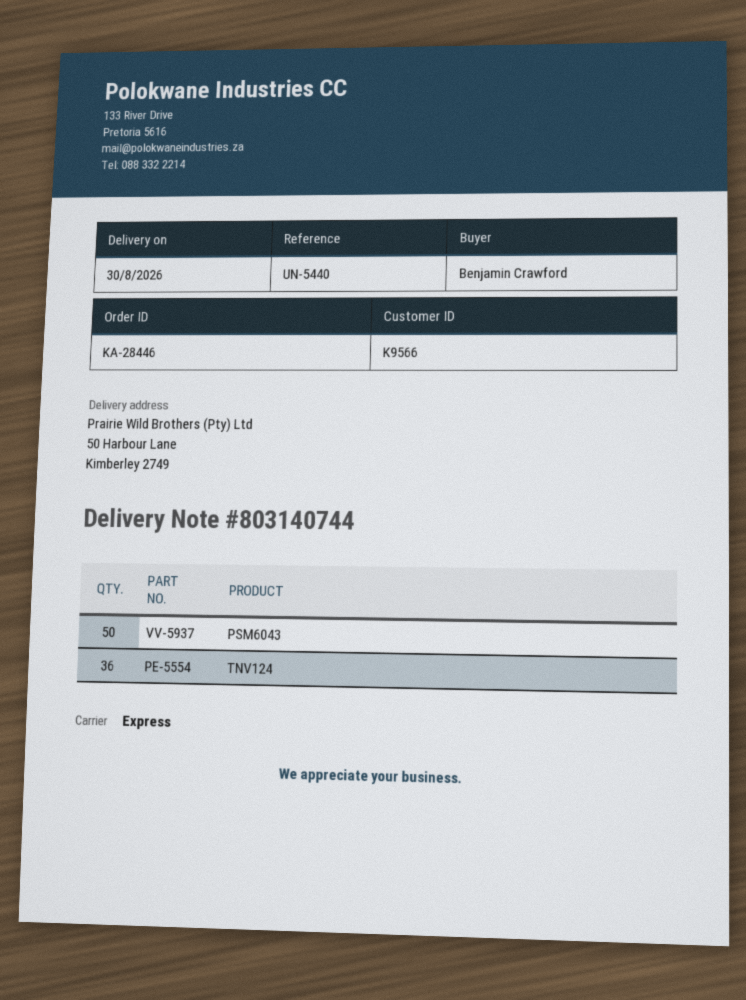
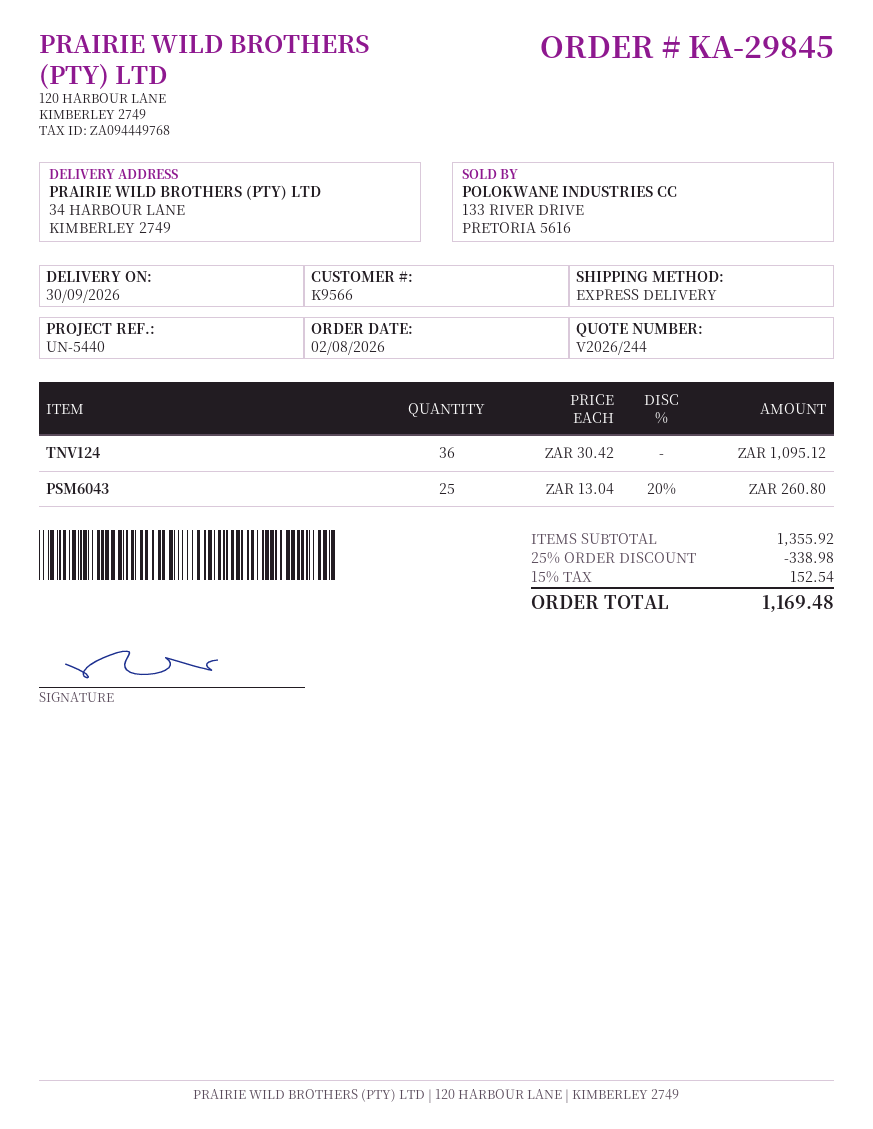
order number: KA-28446 -> KA-29845
delivery date: 2026-08-30 -> 2026-09-30
ship to: 50 Harbour Lane, Kimberley 2749 -> 34 HARBOUR LANE, KIMBERLEY 2749
PSM6043: 50 -> 25

